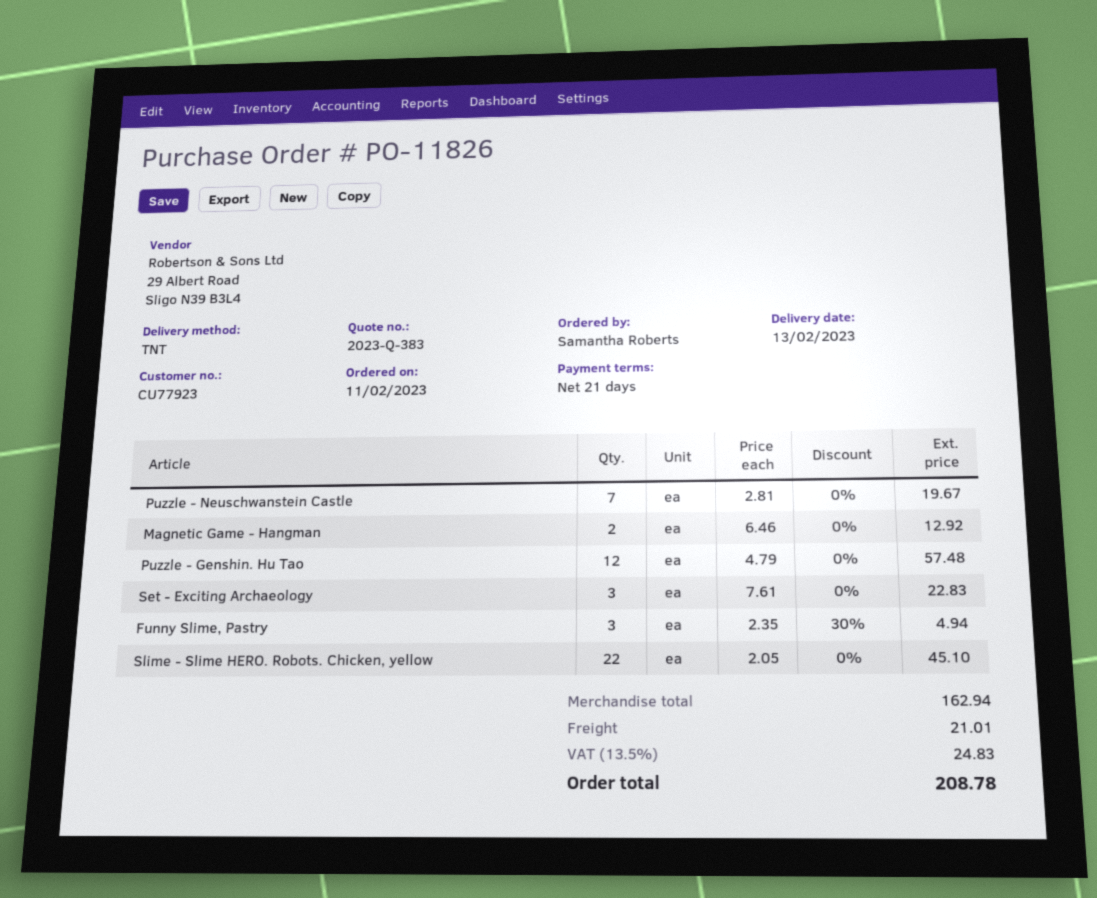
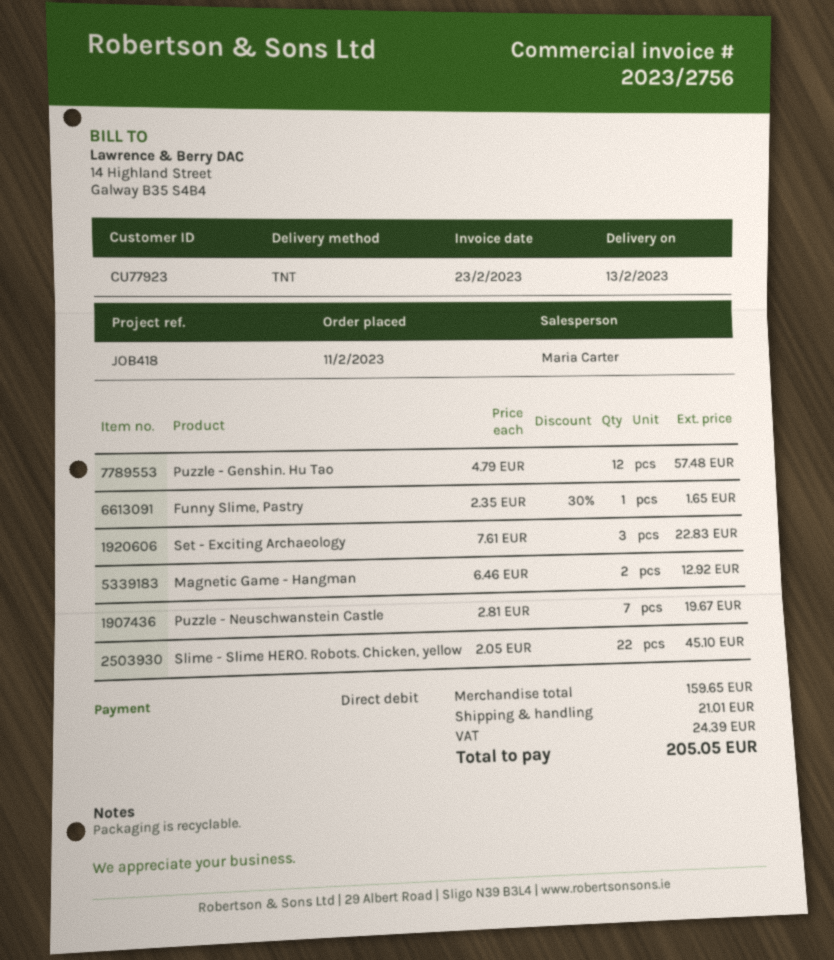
Funny Slime, Pastry: 3 x 2.35 - 30% = 4.94 -> 1 x 2.35 - 30% = 1.65
subtotal: 162.94 -> 159.65
tax: 24.83 -> 24.39
total: 208.78 -> 205.05

